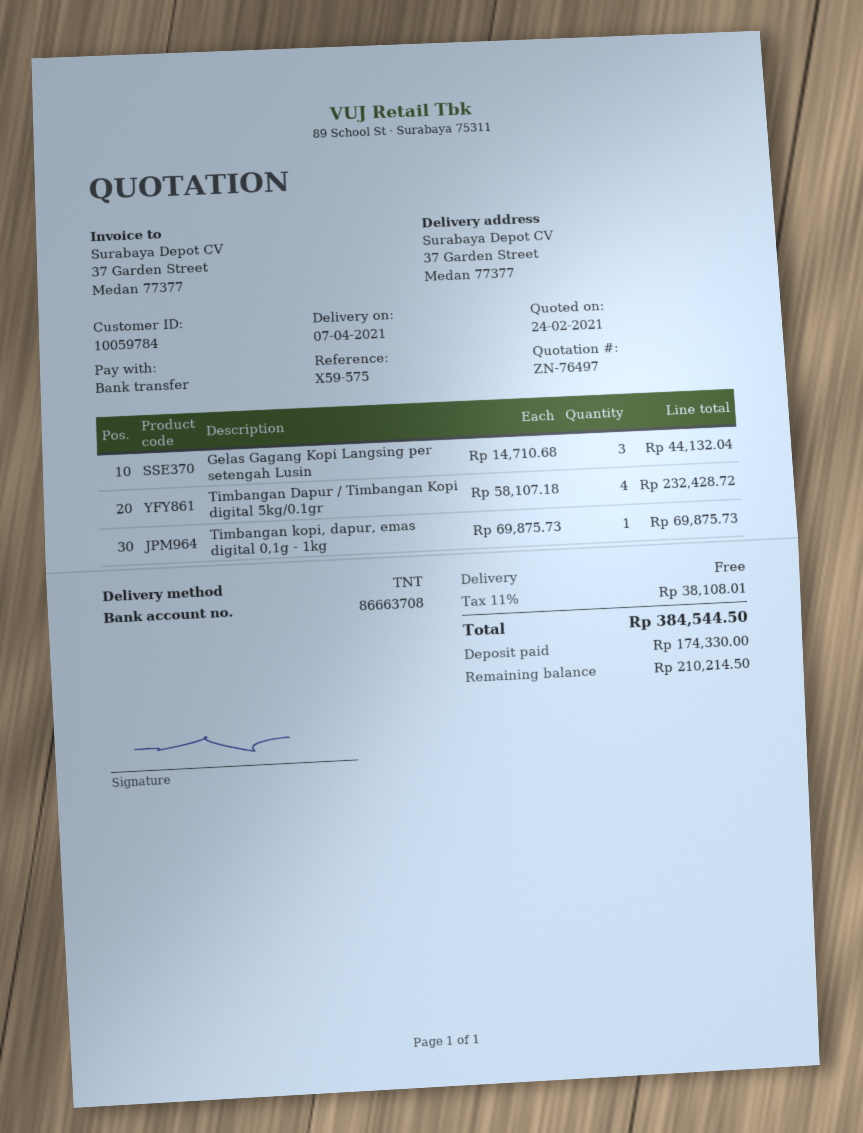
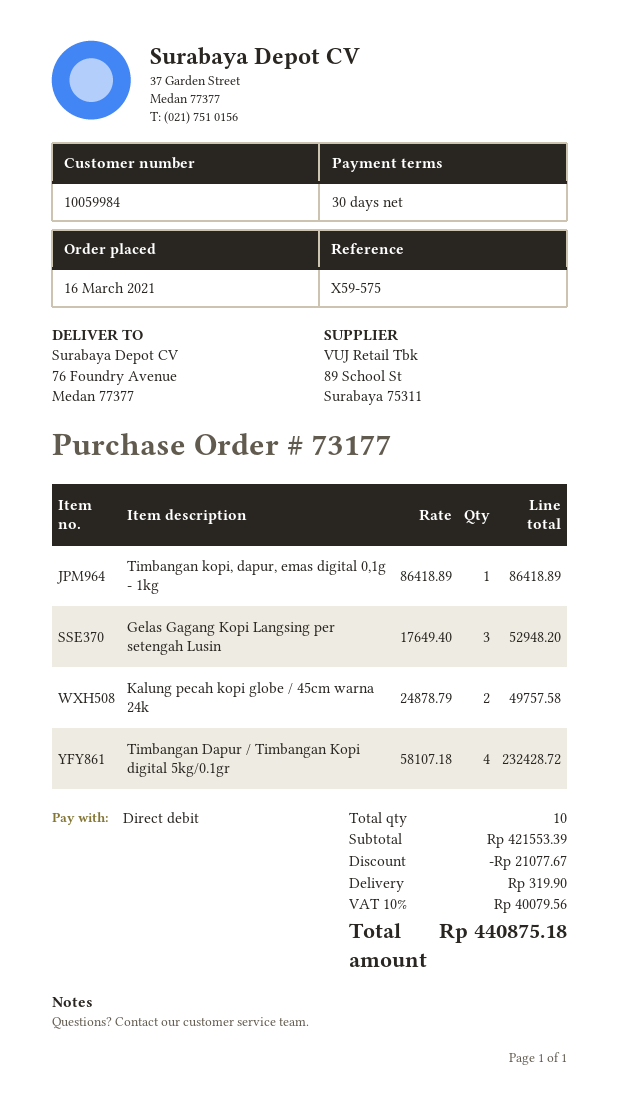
customer number: 10059784 -> 10059984
payment method: bank transfer -> direct debit
ship to: 37 Garden Street, Medan 77377 -> 76 Foundry Avenue, Medan 77377
Gelas Gagang Kopi Langsing per setengah Lusin: 3 x 14710.68 = 44132.04 -> 3 x 17649.40 = 52948.20
Timbangan kopi, dapur, emas digital 0,1g - 1kg: 1 x 69875.73 = 69875.73 -> 1 x 86418.89 = 86418.89
Kalung pecah kopi globe / 45cm warna 24k: none -> 2 x 24878.79 = 49757.58
discount: none -> 21077.67
shipping: 0.00 -> 319.90
tax: 11% = 38108.01 -> 10% = 40079.56
total: 384544.50 -> 440875.18

